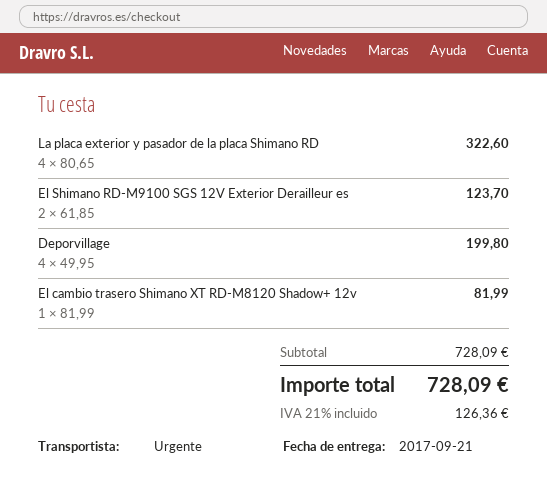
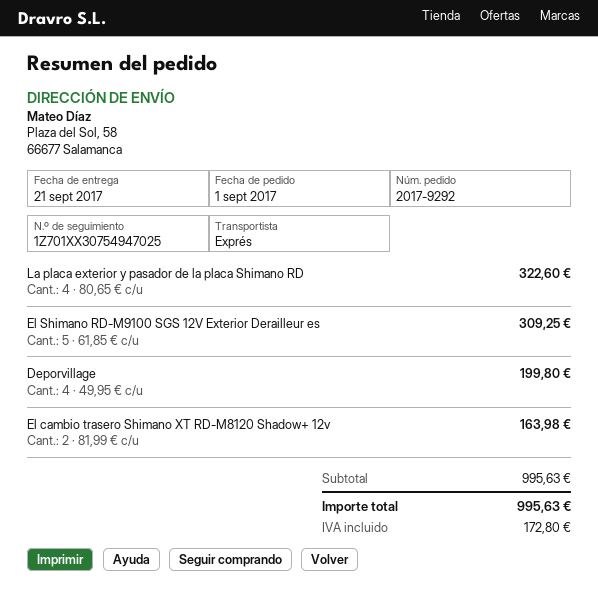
El Shimano RD-M9100 SGS 12V Exterior Derailleur es: 2 x 61.85 = 123.70 -> 5 x 61.85 = 309.25
El cambio trasero Shimano XT RD-M8120 Shadow+ 12v: 1 x 81.99 = 81.99 -> 2 x 81.99 = 163.98
subtotal: 728.09 -> 995.63
tax: 126.36 -> 172.80
total: 728.09 -> 995.63

